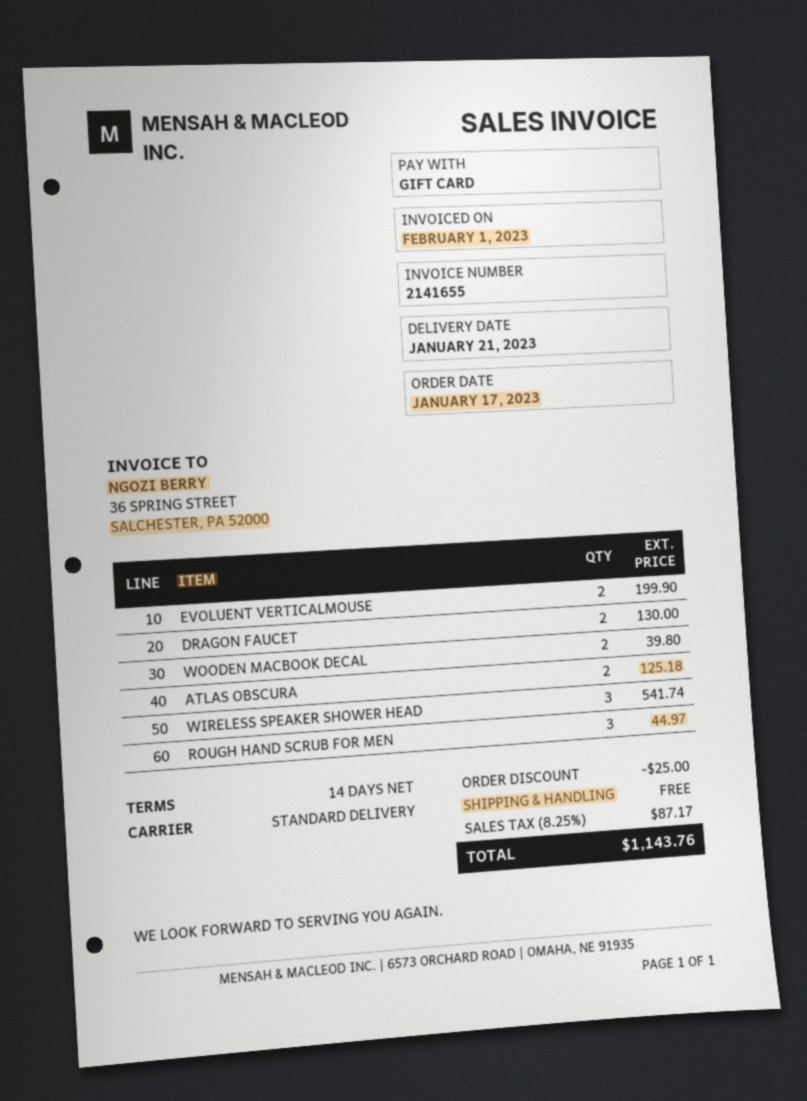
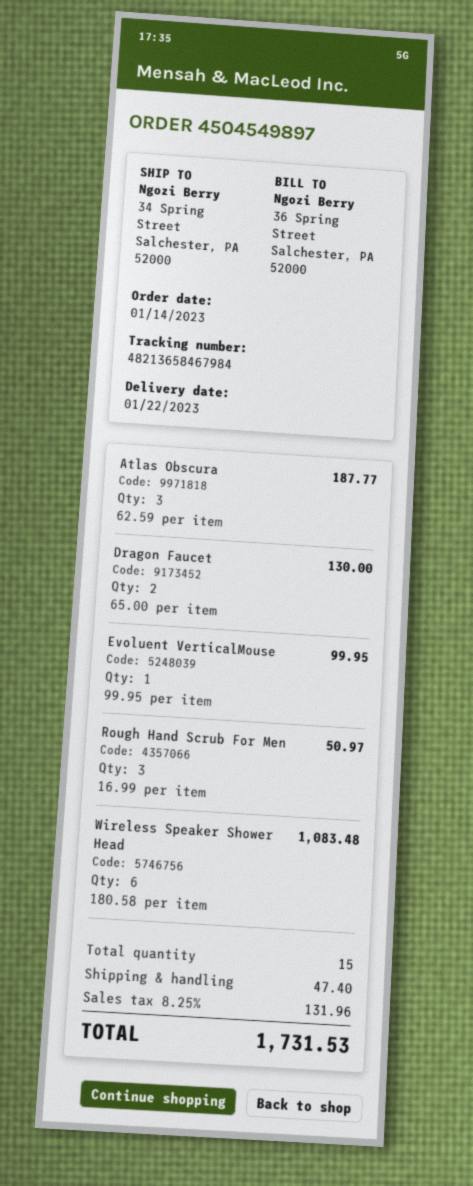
order date: 2023-01-17 -> 2023-01-14
delivery date: 2023-01-21 -> 2023-01-22
EVOLUENT VERTICALMOUSE: 2 for 199.90 -> 1 for 99.95
WOODEN MACBOOK DECAL: 2 for 39.80 -> none
ATLAS OBSCURA: 2 for 125.18 -> 3 for 187.77
WIRELESS SPEAKER SHOWER HEAD: 3 for 541.74 -> 6 for 1083.48
ROUGH HAND SCRUB FOR MEN: 3 for 44.97 -> 3 for 50.97
discount: 25.00 -> none
shipping: 0.00 -> 47.40
tax: 8.25% = 87.17 -> 8.25% = 131.96
total: 1143.76 -> 1731.53

